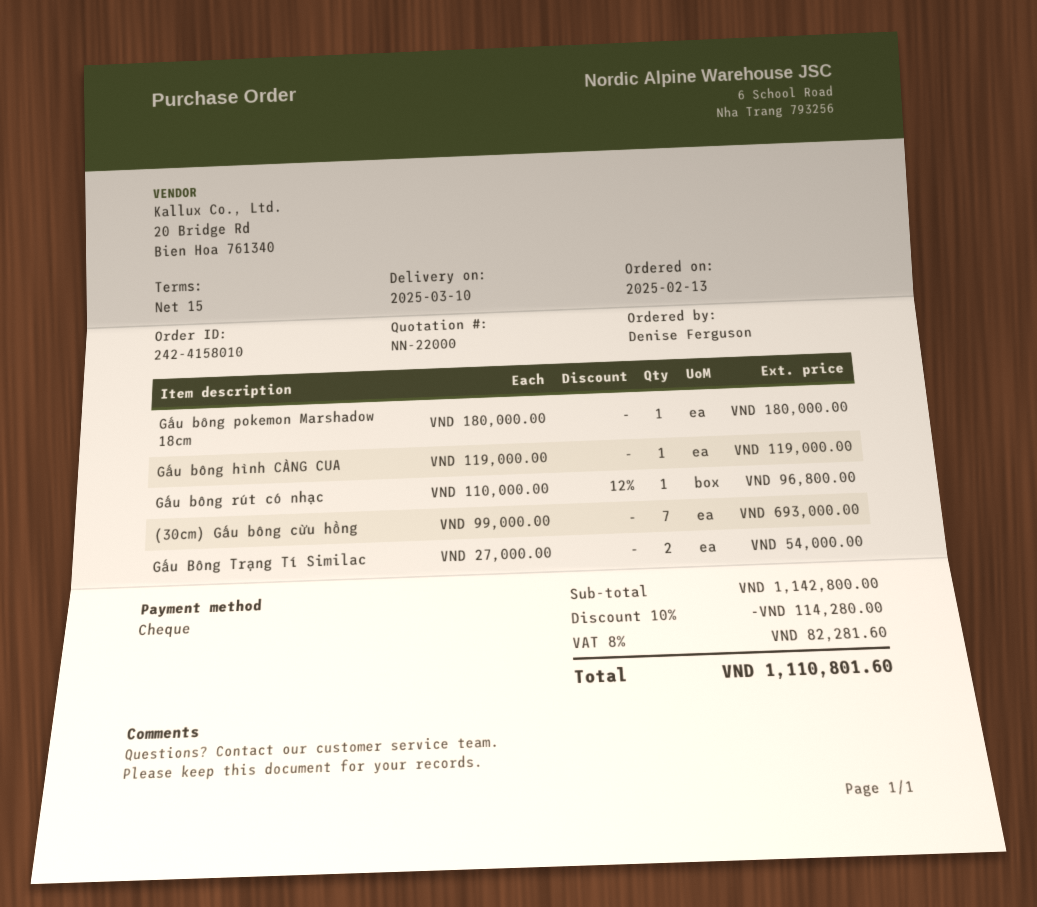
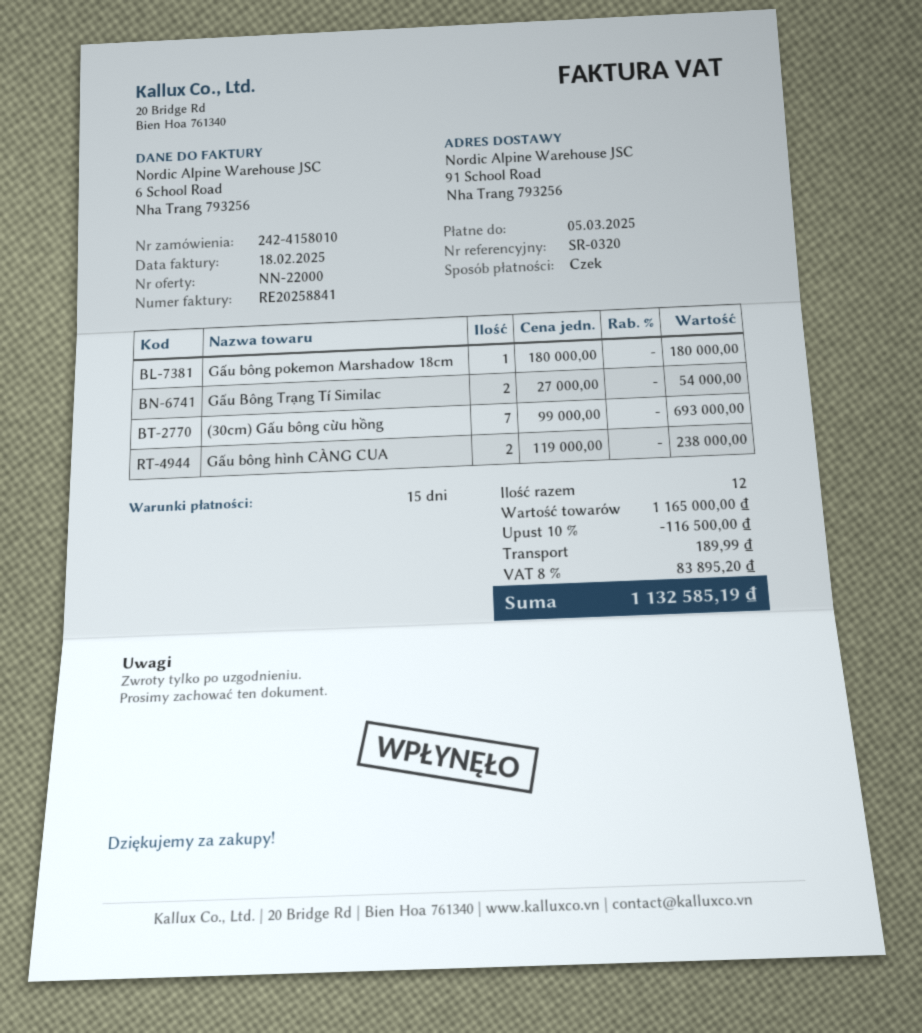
Gấu bông hình CÀNG CUA: 1 x 119000.00 = 119000.00 -> 2 x 119000.00 = 238000.00
Gấu bông rút có nhạc: 1 x 110000.00 - 12% = 96800.00 -> none
subtotal: 1142800.00 -> 1165000.00
discount: 10% = 114280.00 -> 10% = 116500.00
shipping: none -> 189.99
tax: 8% = 82281.60 -> 8% = 83895.20
total: 1110801.60 -> 1132585.19

